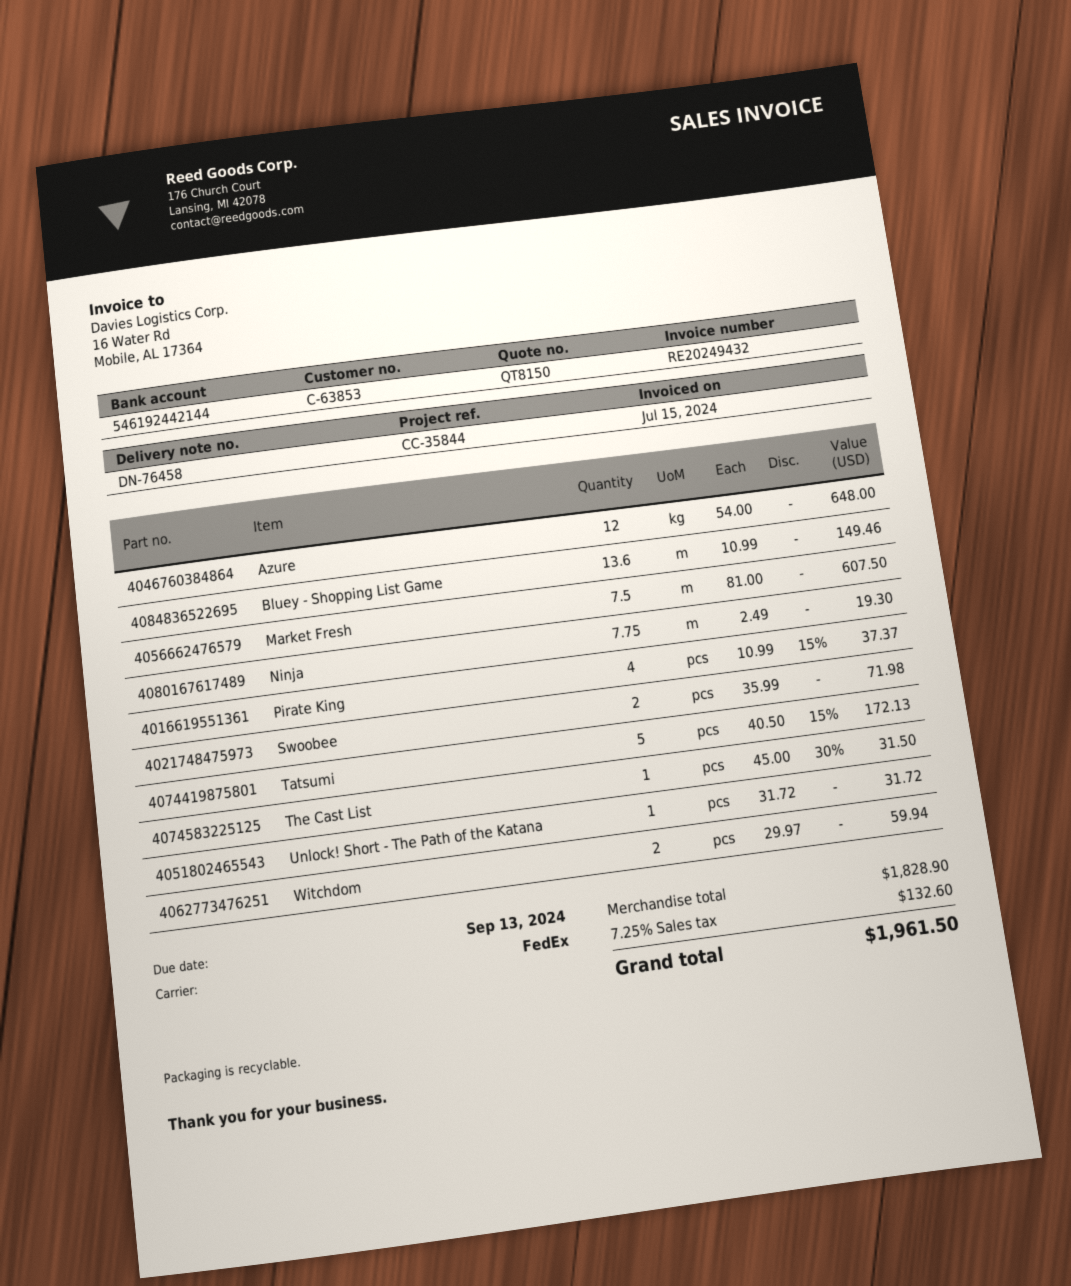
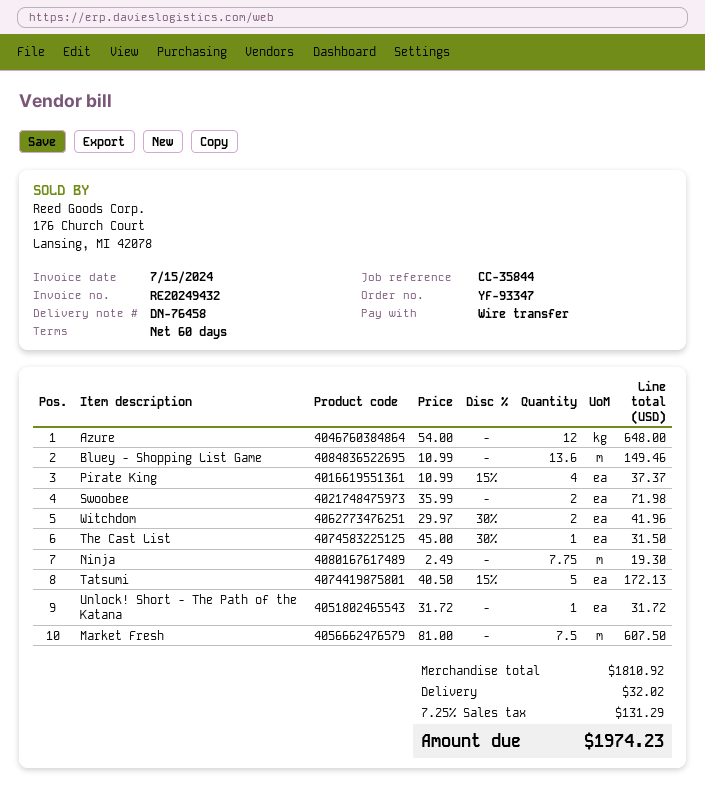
Witchdom: 2 x 29.97 = 59.94 -> 2 x 29.97 - 30% = 41.96
subtotal: 1828.90 -> 1810.92
shipping: none -> 32.02
tax: 7.25% = 132.60 -> 7.25% = 131.29
total: 1961.50 -> 1974.23

